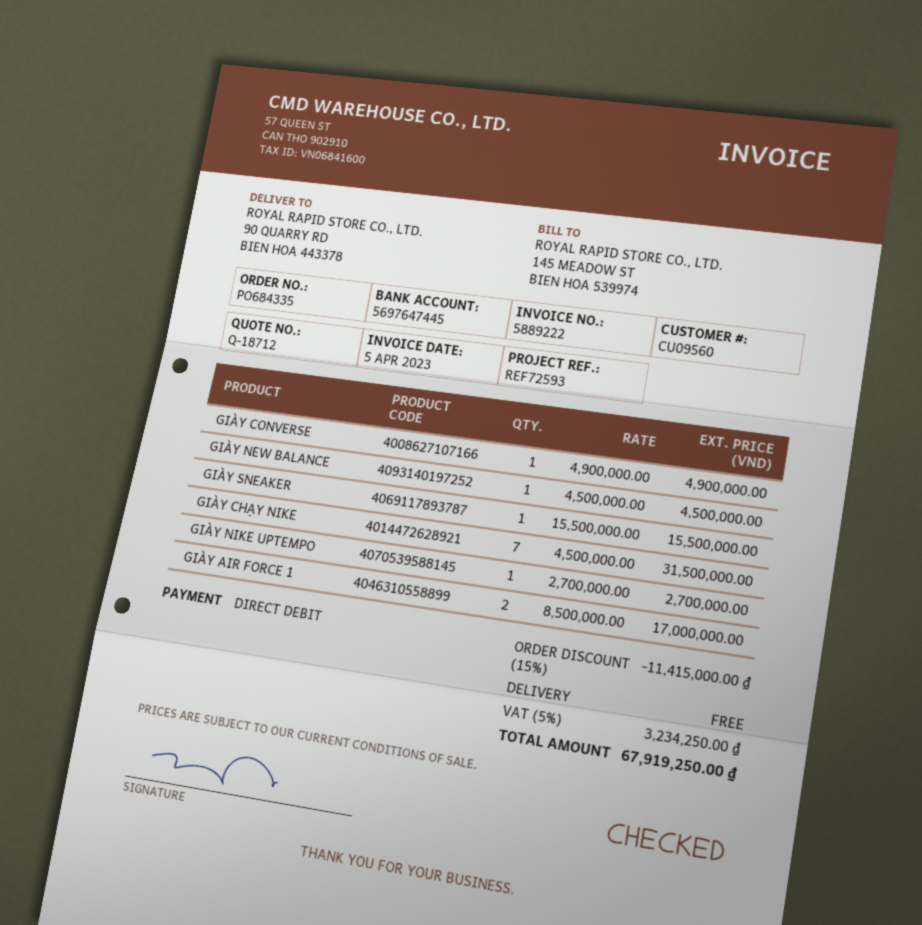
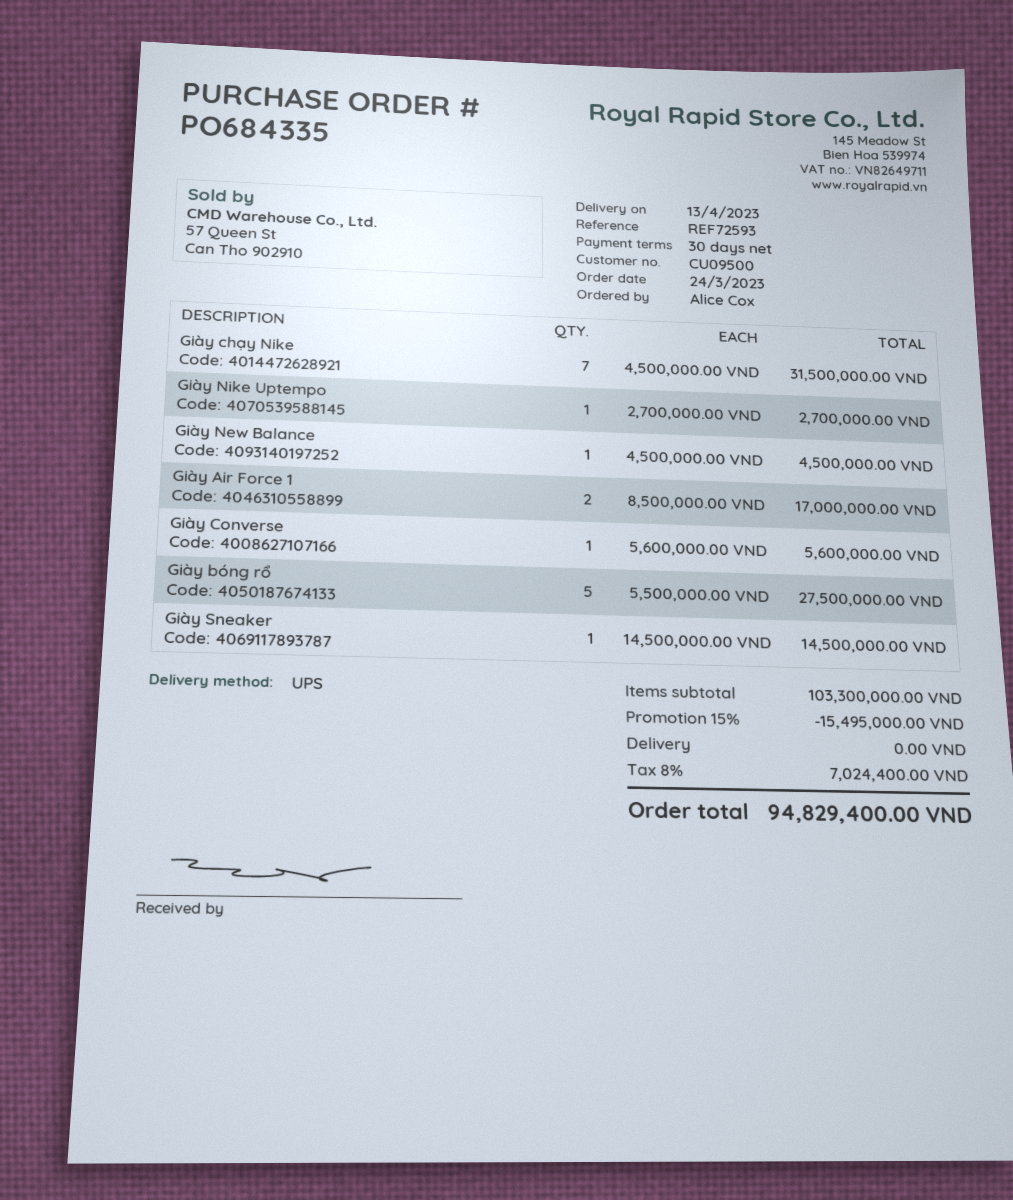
customer number: CU09560 -> CU09500
GIÀY CONVERSE: 1 x 4900000.00 = 4900000.00 -> 1 x 5600000.00 = 5600000.00
GIÀY SNEAKER: 1 x 15500000.00 = 15500000.00 -> 1 x 14500000.00 = 14500000.00
Giày bóng rổ: none -> 5 x 5500000.00 = 27500000.00
discount: 15% = 11415000.00 -> 15% = 15495000.00
tax: 5% = 3234250.00 -> 8% = 7024400.00
total: 67919250.00 -> 94829400.00

